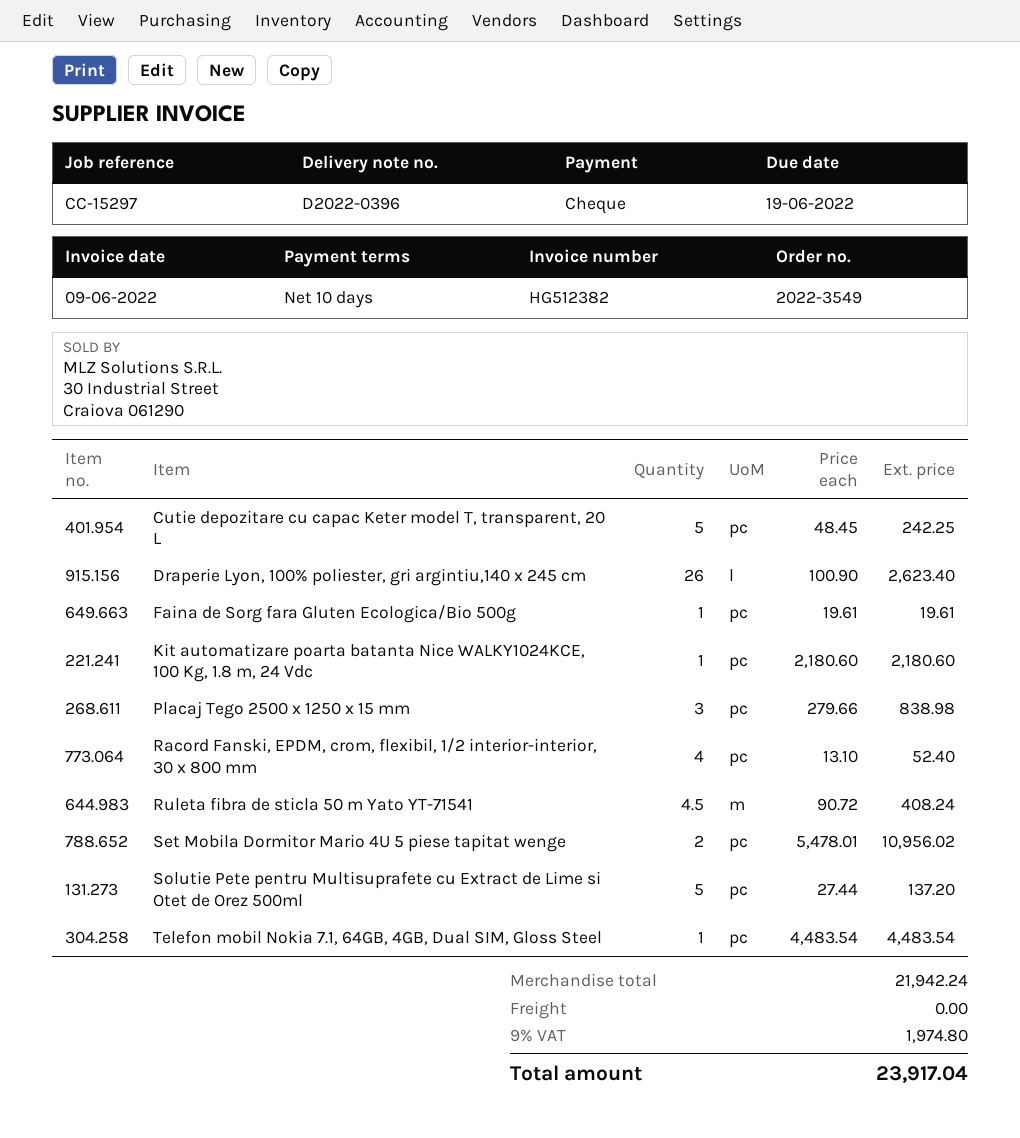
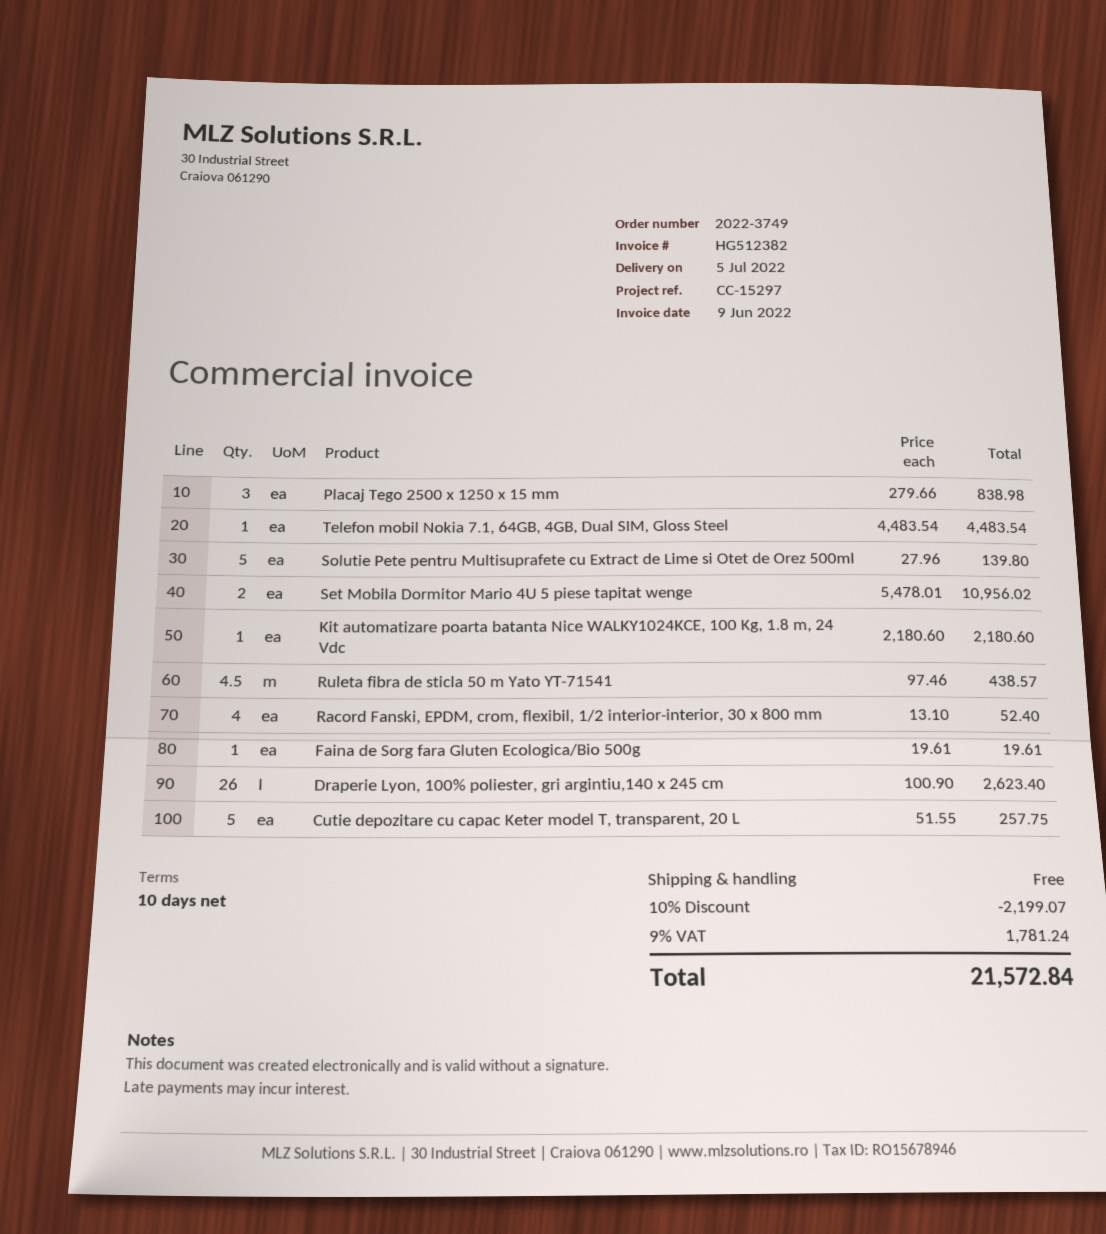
order number: 2022-3549 -> 2022-3749
Cutie depozitare cu capac Keter model T, transparent, 20 L: 5 x 48.45 = 242.25 -> 5 x 51.55 = 257.75
Ruleta fibra de sticla 50 m Yato YT-71541: 4.5 x 90.72 = 408.24 -> 4.5 x 97.46 = 438.57
Solutie Pete pentru Multisuprafete cu Extract de Lime si Otet de Orez 500ml: 5 x 27.44 = 137.20 -> 5 x 27.96 = 139.80
discount: none -> 10% = 2199.07
tax: 9% = 1974.80 -> 9% = 1781.24
total: 23917.04 -> 21572.84

